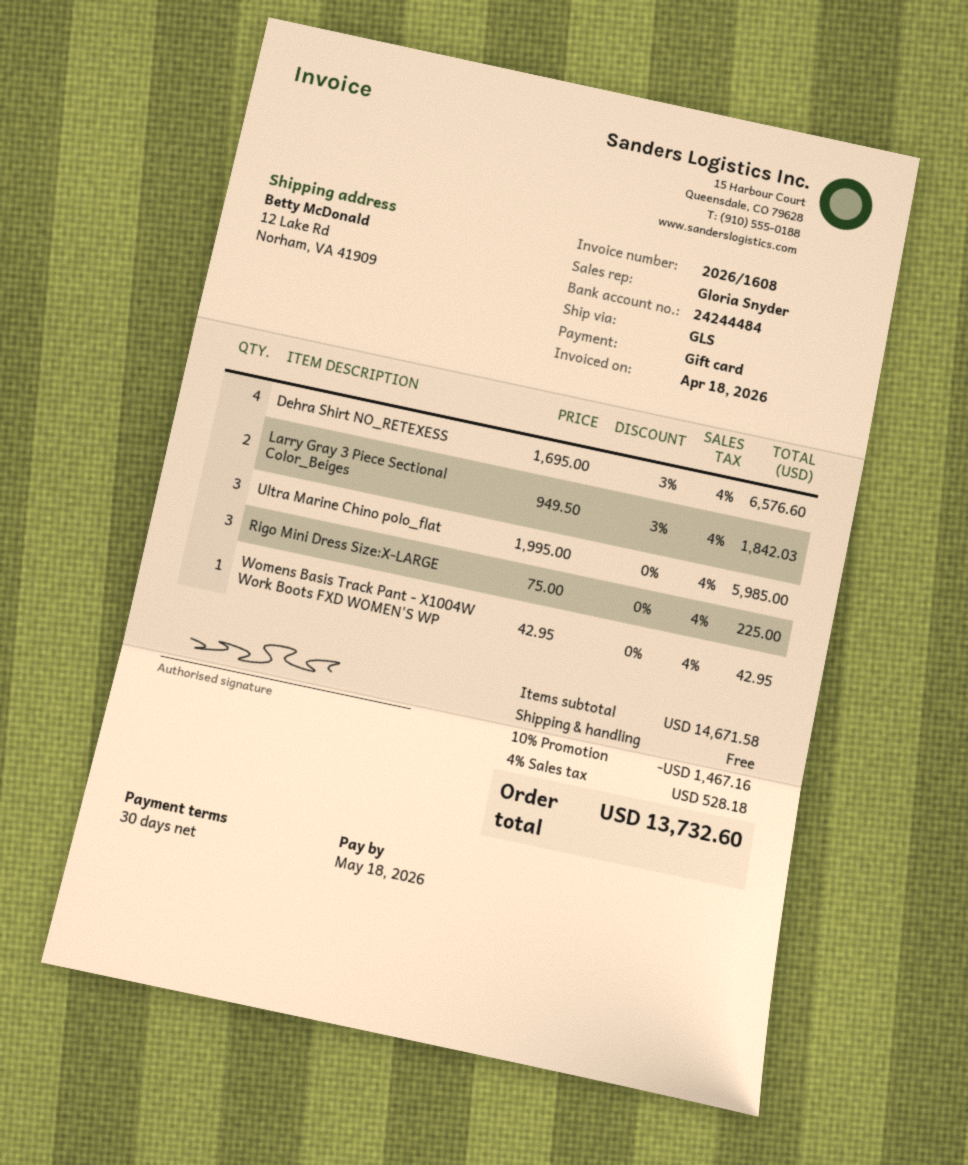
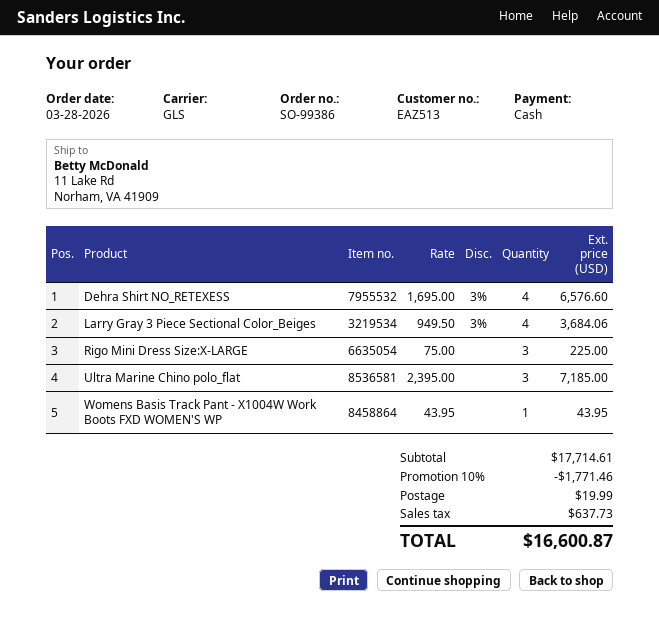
payment method: gift card -> cash
ship to: 12 Lake Rd, Norham, VA 41909 -> 11 Lake Rd, Norham, VA 41909
Larry Gray 3 Piece Sectional Color_Beiges: 2 x 949.50 - 3% = 1842.03 -> 4 x 949.50 - 3% = 3684.06
Ultra Marine Chino polo_flat: 3 x 1995.00 = 5985.00 -> 3 x 2395.00 = 7185.00
Womens Basis Track Pant - X1004W Work Boots FXD WOMEN'S WP: 1 x 42.95 = 42.95 -> 1 x 43.95 = 43.95
subtotal: 14671.58 -> 17714.61
discount: 10% = 1467.16 -> 10% = 1771.46
shipping: 0.00 -> 19.99
tax: 528.18 -> 637.73
total: 13732.60 -> 16600.87

